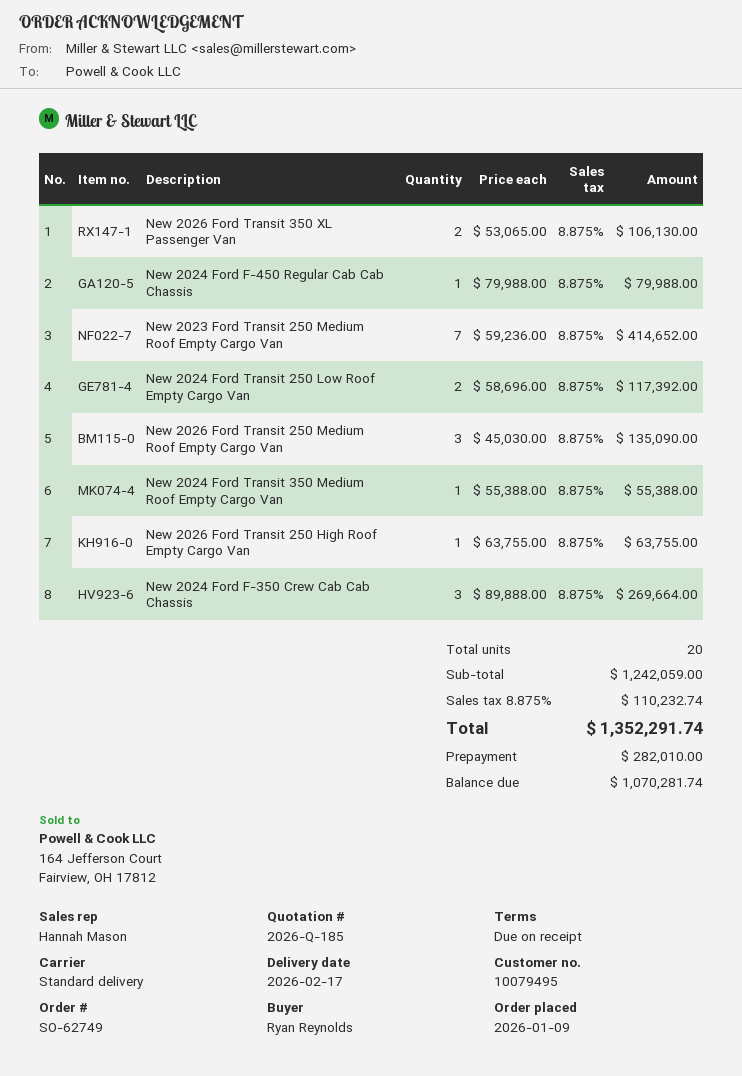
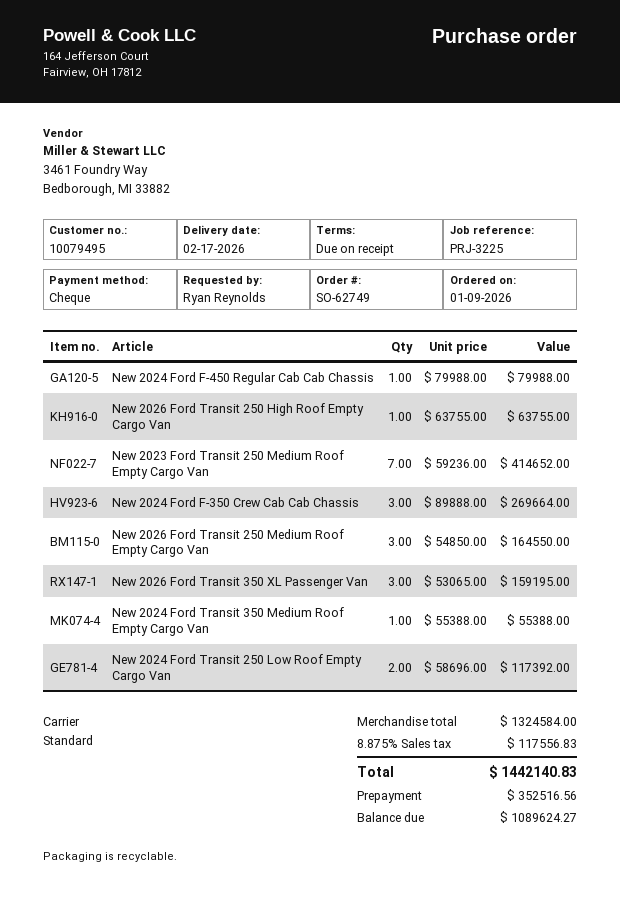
New 2026 Ford Transit 350 XL Passenger Van: 2 x 53065.00 = 106130.00 -> 3 x 53065.00 = 159195.00
New 2026 Ford Transit 250 Medium Roof Empty Cargo Van: 3 x 45030.00 = 135090.00 -> 3 x 54850.00 = 164550.00
subtotal: 1242059.00 -> 1324584.00
tax: 8.875% = 110232.74 -> 8.875% = 117556.83
total: 1352291.74 -> 1442140.83
deposit: 282010.00 -> 352516.56
balance: 1070281.74 -> 1089624.27

